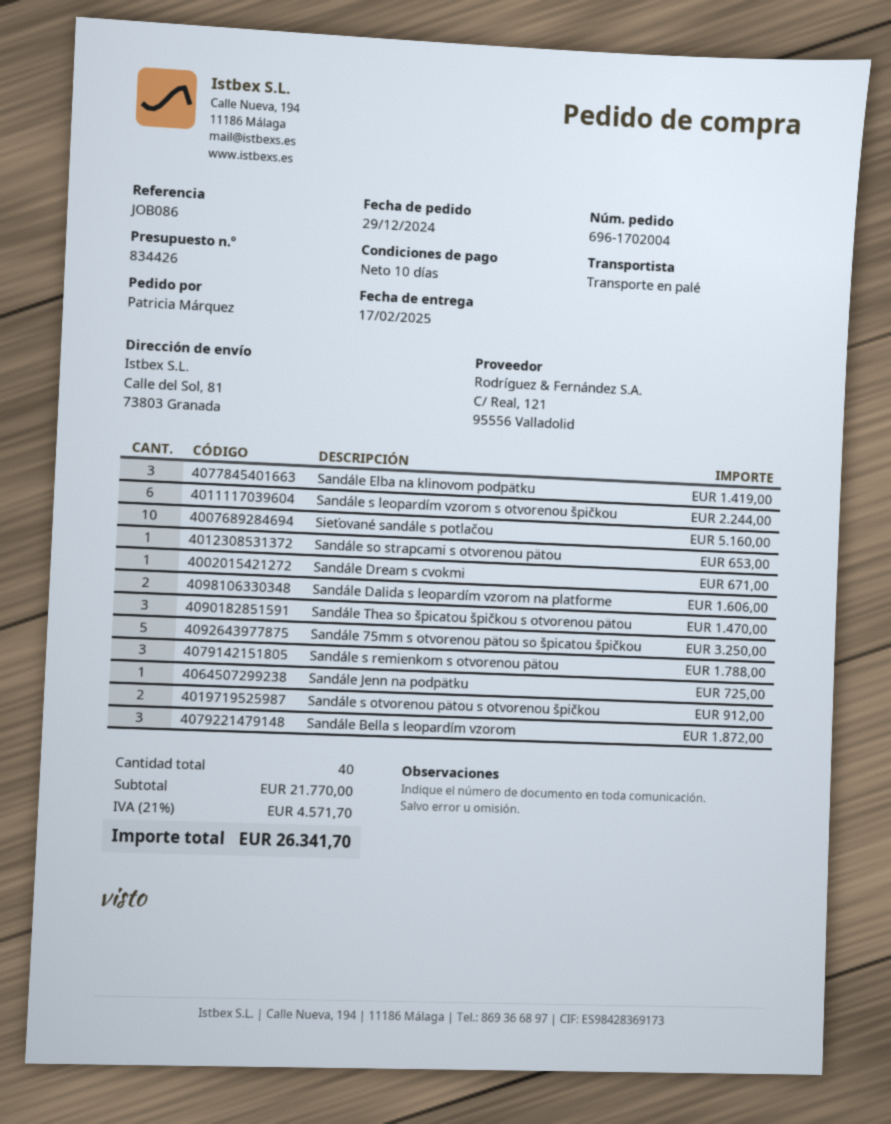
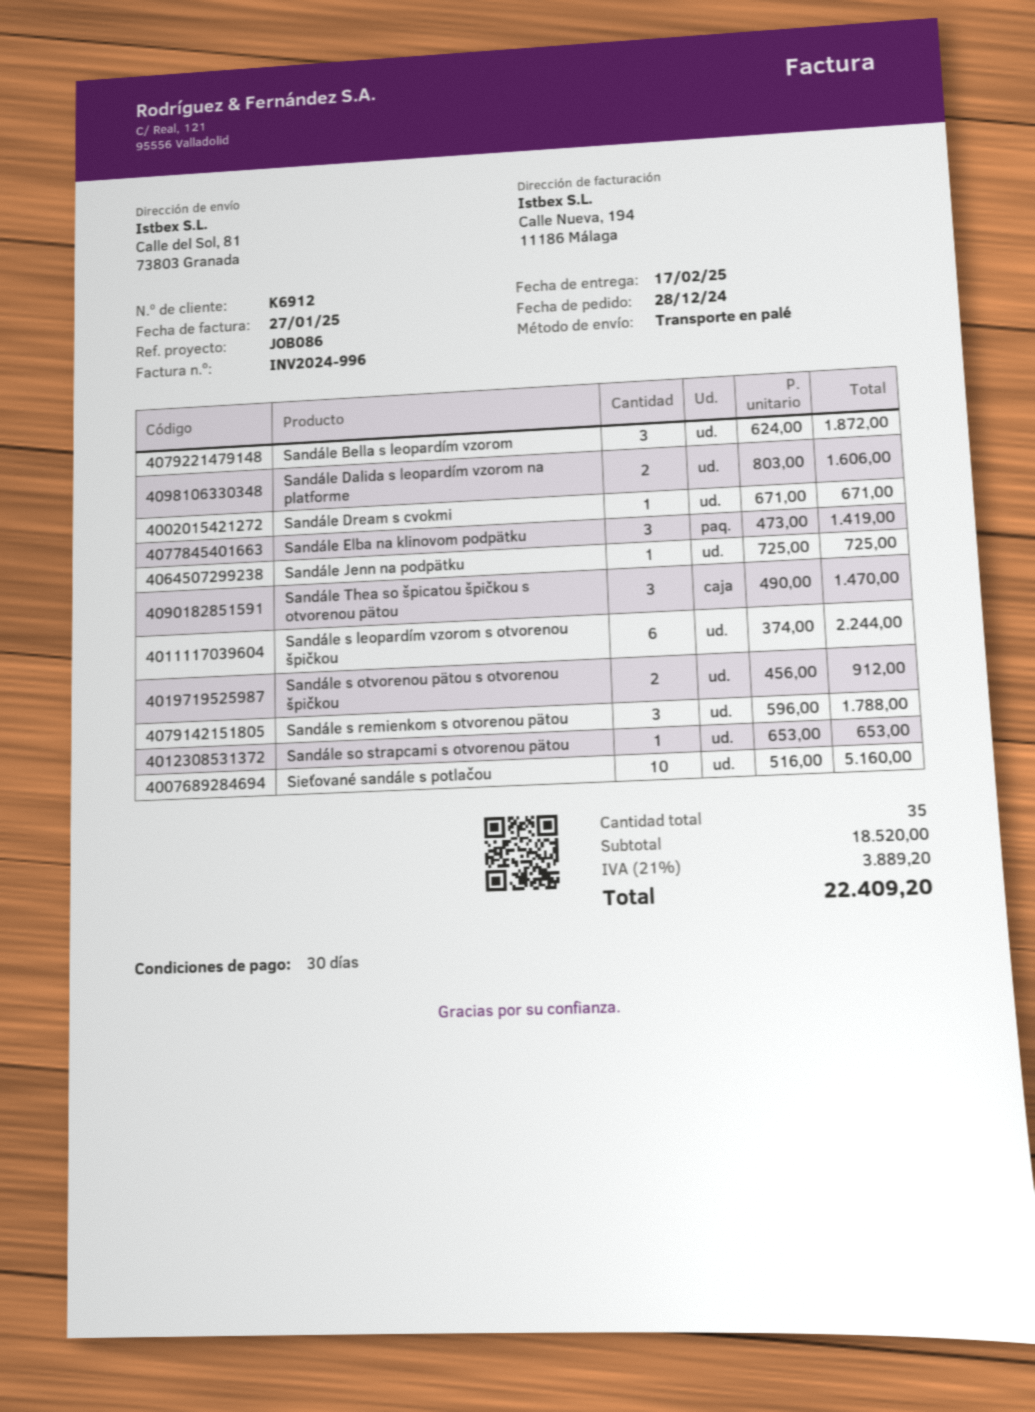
order date: 2024-12-29 -> 2024-12-28
payment terms: 10 days -> 30 days
Sandále 75mm s otvorenou pätou so špicatou špičkou: 5 for 3250.00 -> none
total quantity: 40 -> 35
subtotal: 21770.00 -> 18520.00
tax: 21% = 4571.70 -> 21% = 3889.20
total: 26341.70 -> 22409.20

